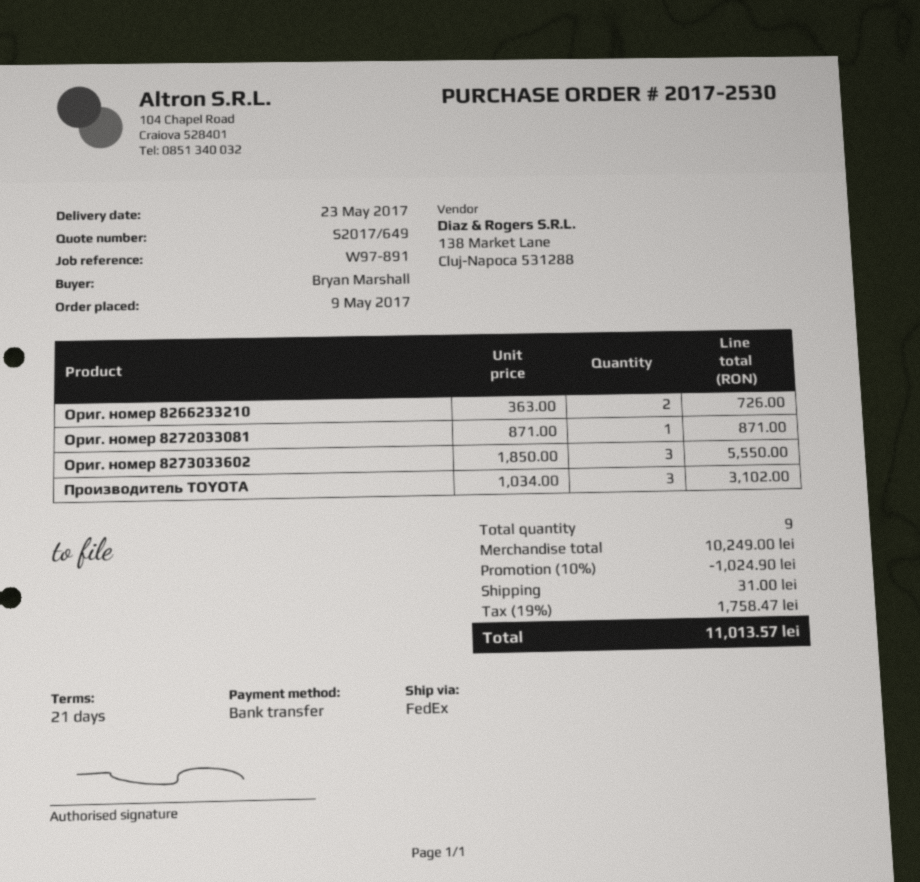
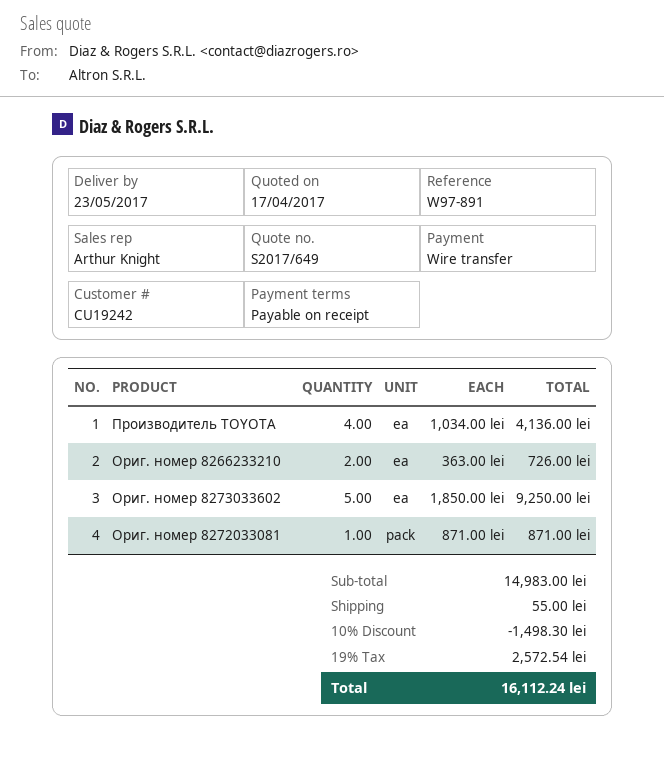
payment terms: 21 days -> on receipt
Ориг. номер 8273033602: 3 x 1850.00 = 5550.00 -> 5 x 1850.00 = 9250.00
Производитель TOYOTA: 3 x 1034.00 = 3102.00 -> 4 x 1034.00 = 4136.00
subtotal: 10249.00 -> 14983.00
discount: 10% = 1024.90 -> 10% = 1498.30
shipping: 31.00 -> 55.00
tax: 19% = 1758.47 -> 19% = 2572.54
total: 11013.57 -> 16112.24

